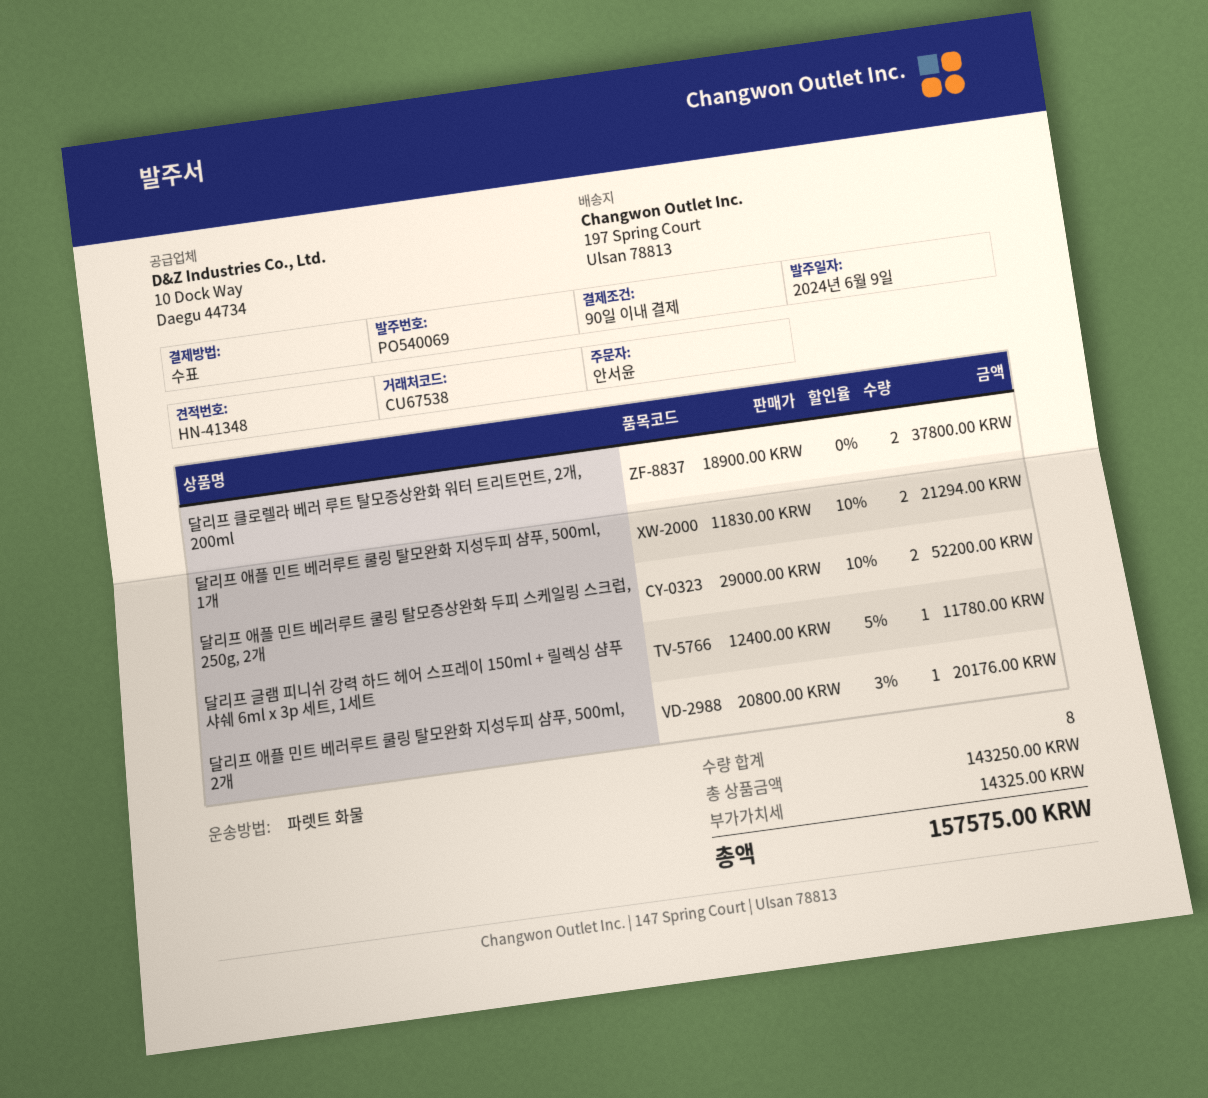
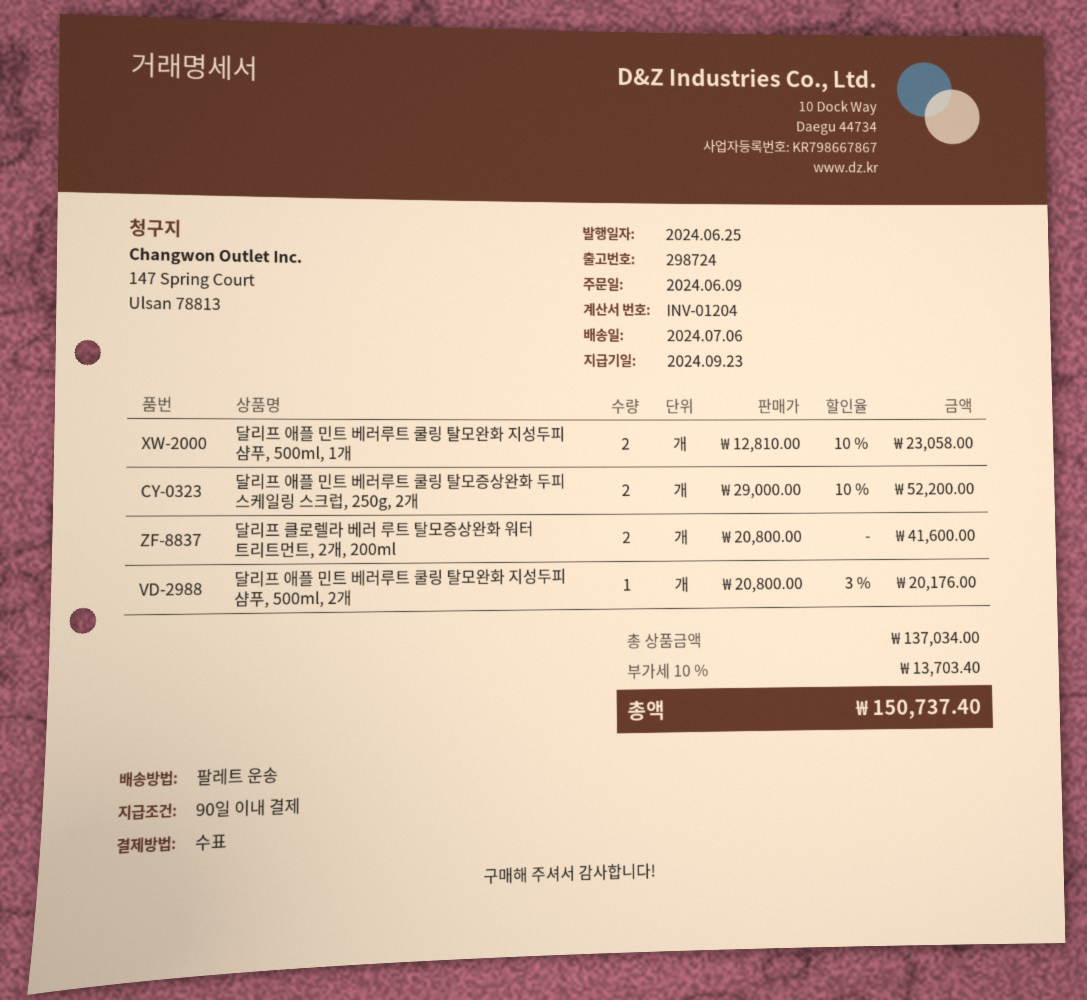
달리프 클로렐라 베러 루트 탈모증상완화 워터 트리트먼트, 2개, 200ml: 2 x 18900.00 = 37800.00 -> 2 x 20800.00 = 41600.00
달리프 애플 민트 베러루트 쿨링 탈모완화 지성두피 샴푸, 500ml, 1개: 2 x 11830.00 - 10% = 21294.00 -> 2 x 12810.00 - 10% = 23058.00
달리프 글램 피니쉬 강력 하드 헤어 스프레이 150ml + 릴렉싱 샴푸 샤쉐 6ml x 3p 세트, 1세트: 1 x 12400.00 - 5% = 11780.00 -> none
subtotal: 143250.00 -> 137034.00
tax: 14325.00 -> 13703.40
total: 157575.00 -> 150737.40

